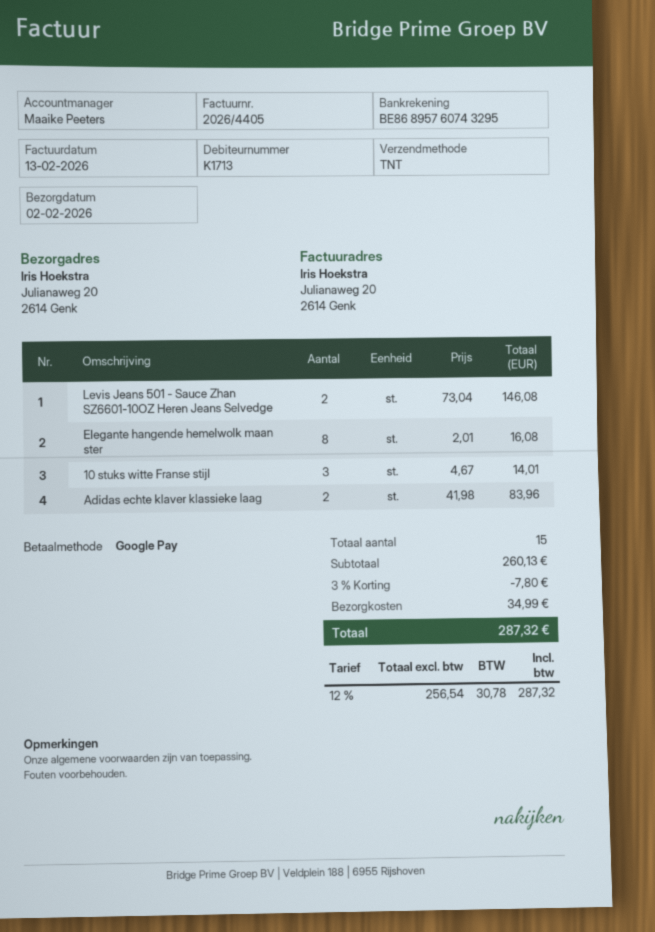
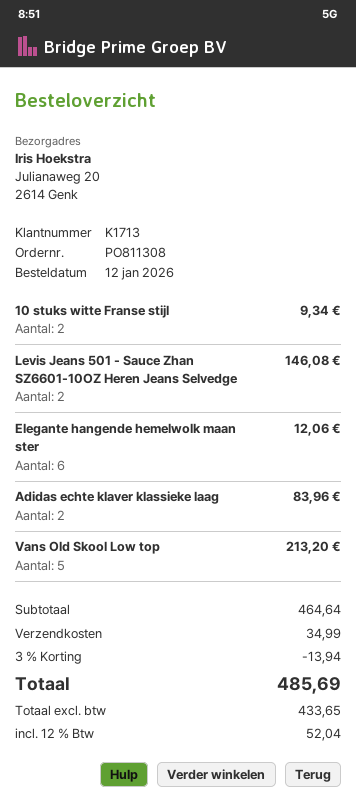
Elegante hangende hemelwolk maan ster: 8 for 16.08 -> 6 for 12.06
10 stuks witte Franse stijl: 3 for 14.01 -> 2 for 9.34
Vans Old Skool Low top: none -> 5 for 213.20
subtotal: 260.13 -> 464.64
discount: 3% = 7.80 -> 3% = 13.94
net: 256.54 -> 433.65
tax: 12% = 30.78 -> 12% = 52.04
total: 287.32 -> 485.69

